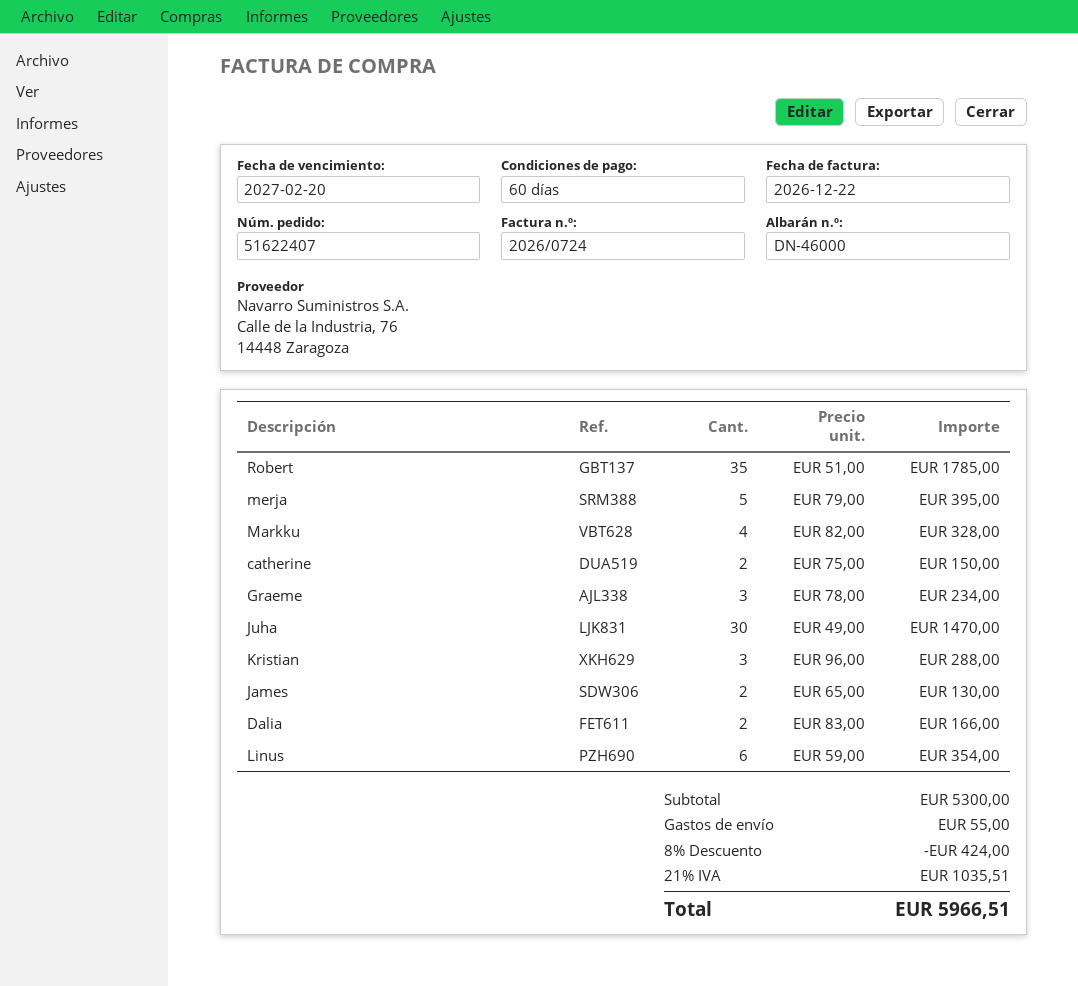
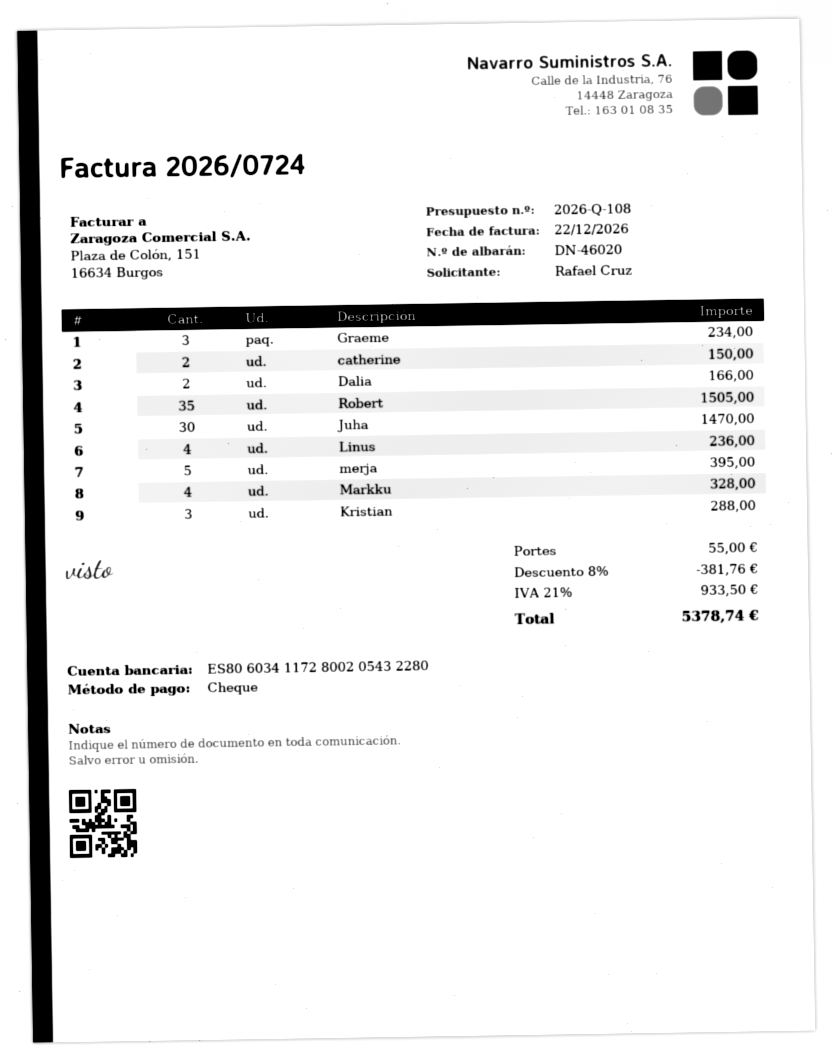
delivery note number: DN-46000 -> DN-46020
Robert: 35 for 1785.00 -> 35 for 1505.00
James: 2 for 130.00 -> none
Linus: 6 for 354.00 -> 4 for 236.00
discount: 8% = 424.00 -> 8% = 381.76
tax: 21% = 1035.51 -> 21% = 933.50
total: 5966.51 -> 5378.74

